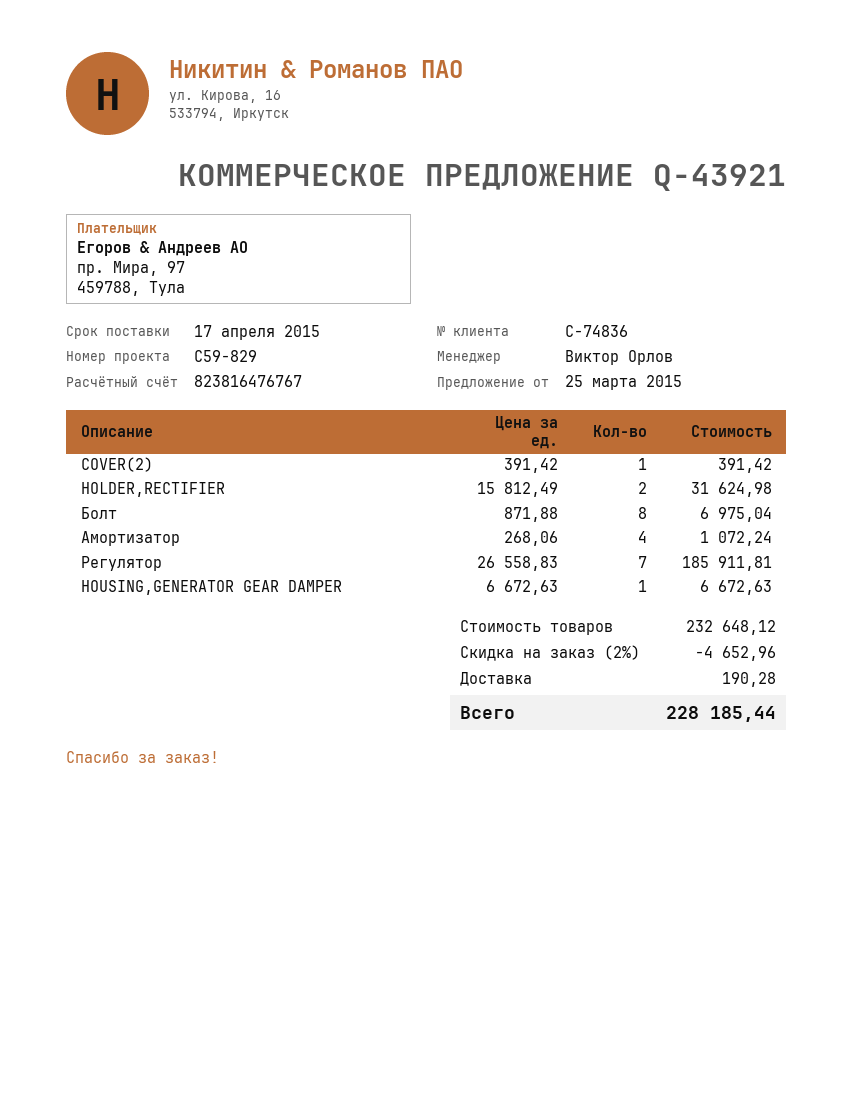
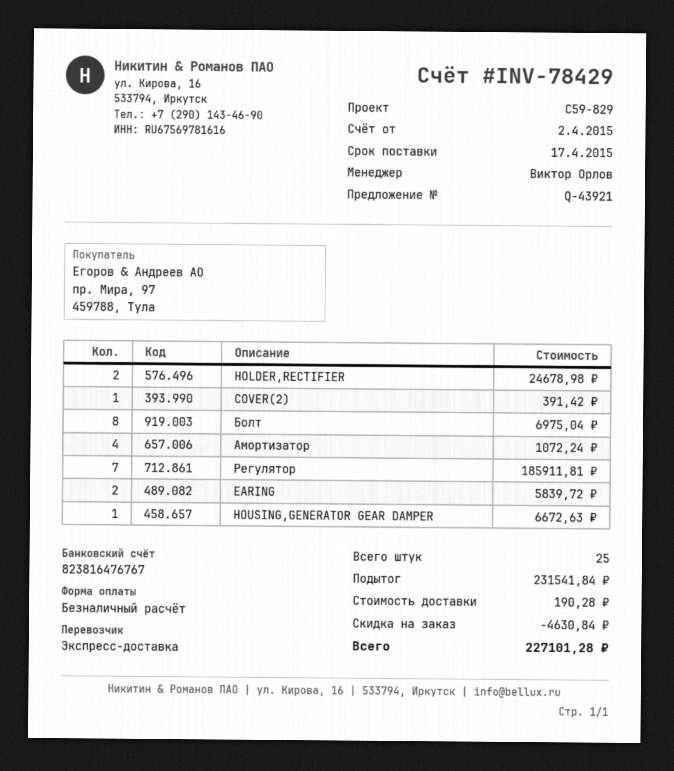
HOLDER,RECTIFIER: 2 for 31624.98 -> 2 for 24678.98
EARING: none -> 2 for 5839.72
subtotal: 232648.12 -> 231541.84
discount: 4652.96 -> 4630.84
total: 228185.44 -> 227101.28

